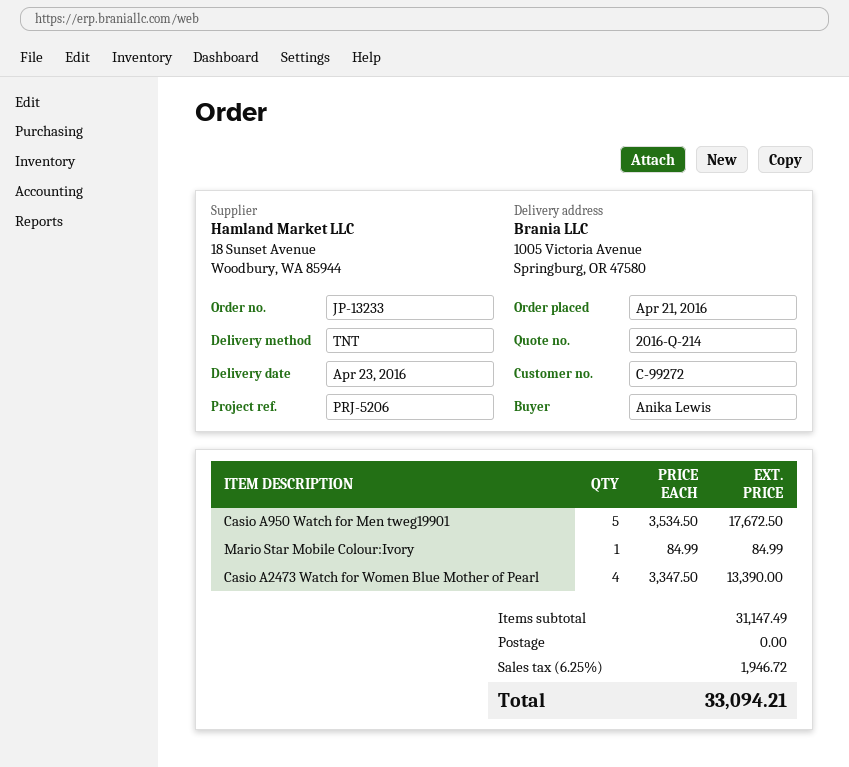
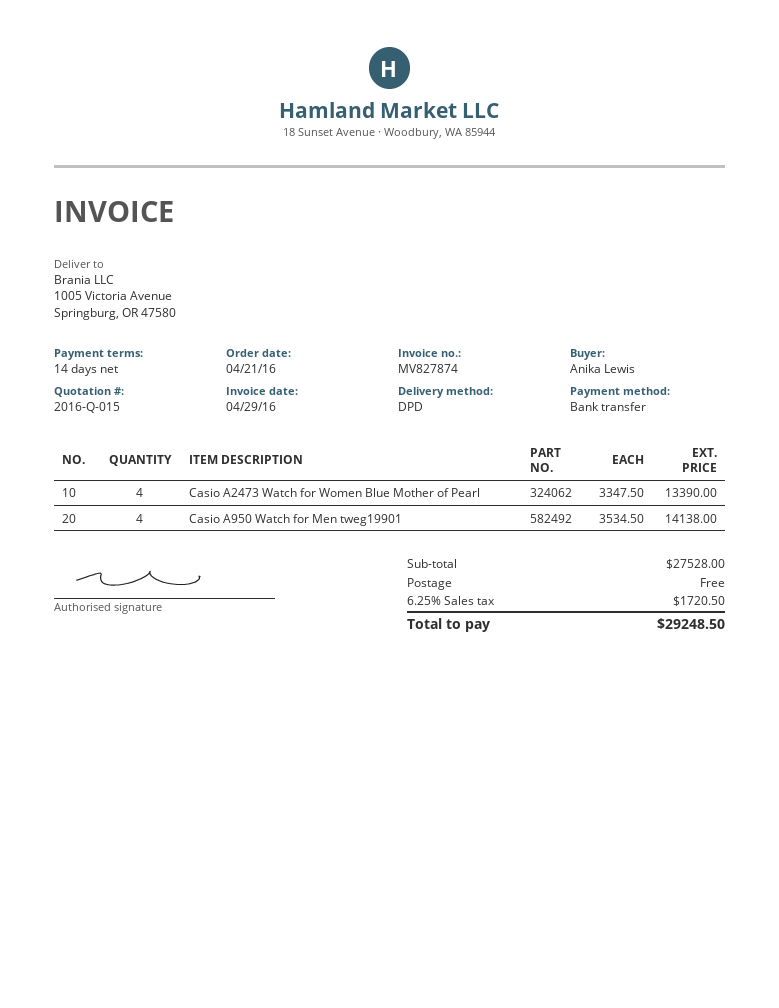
quote number: 2016-Q-214 -> 2016-Q-015
shipping method: TNT -> DPD
Casio A950 Watch for Men tweg19901: 5 x 3534.50 = 17672.50 -> 4 x 3534.50 = 14138.00
Mario Star Mobile Colour:Ivory: 1 x 84.99 = 84.99 -> none
subtotal: 31147.49 -> 27528.00
tax: 6.25% = 1946.72 -> 6.25% = 1720.50
total: 33094.21 -> 29248.50

